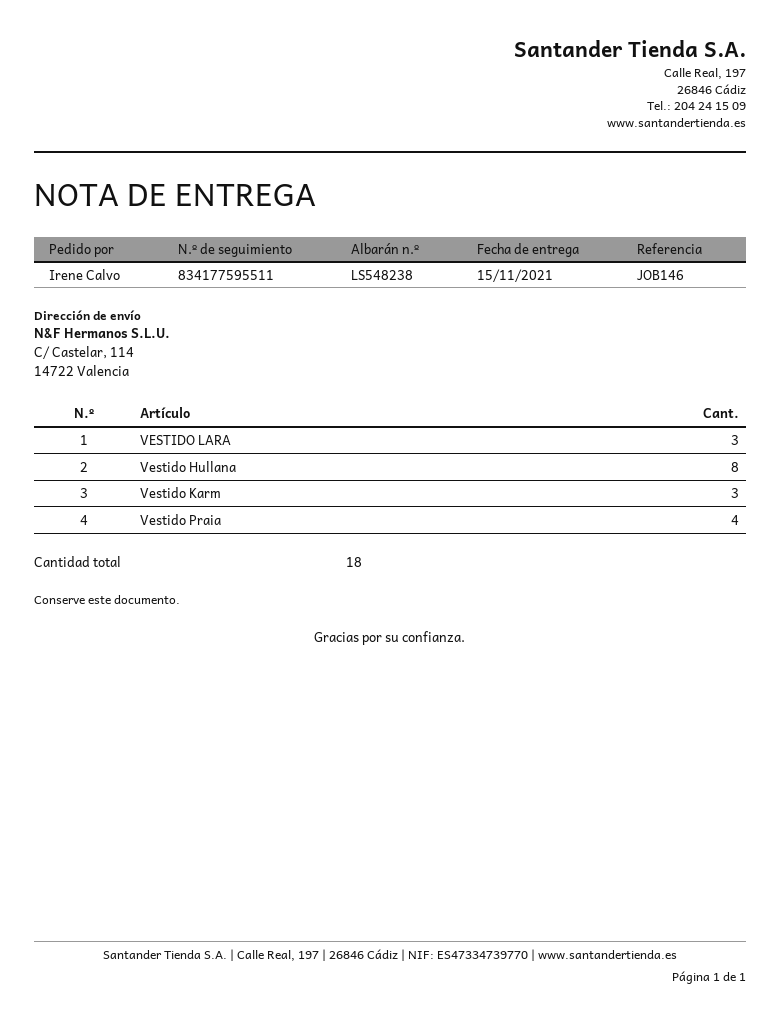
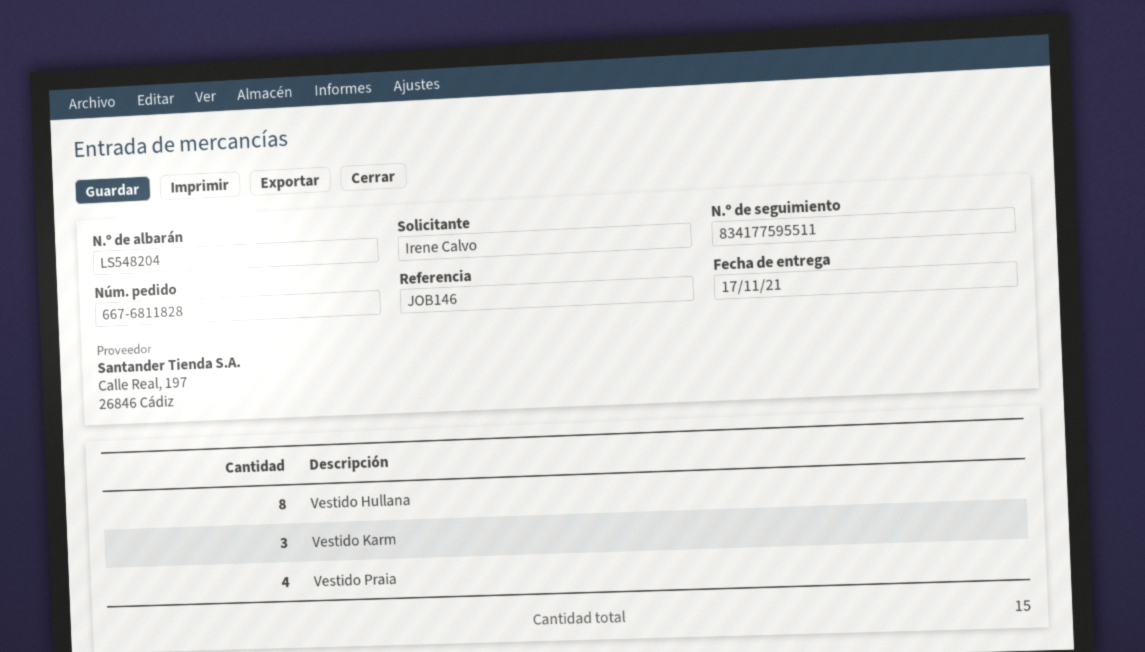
delivery note number: LS548238 -> LS548204
delivery date: 2021-11-15 -> 2021-11-17
VESTIDO LARA: 3 -> none
total quantity: 18 -> 15

